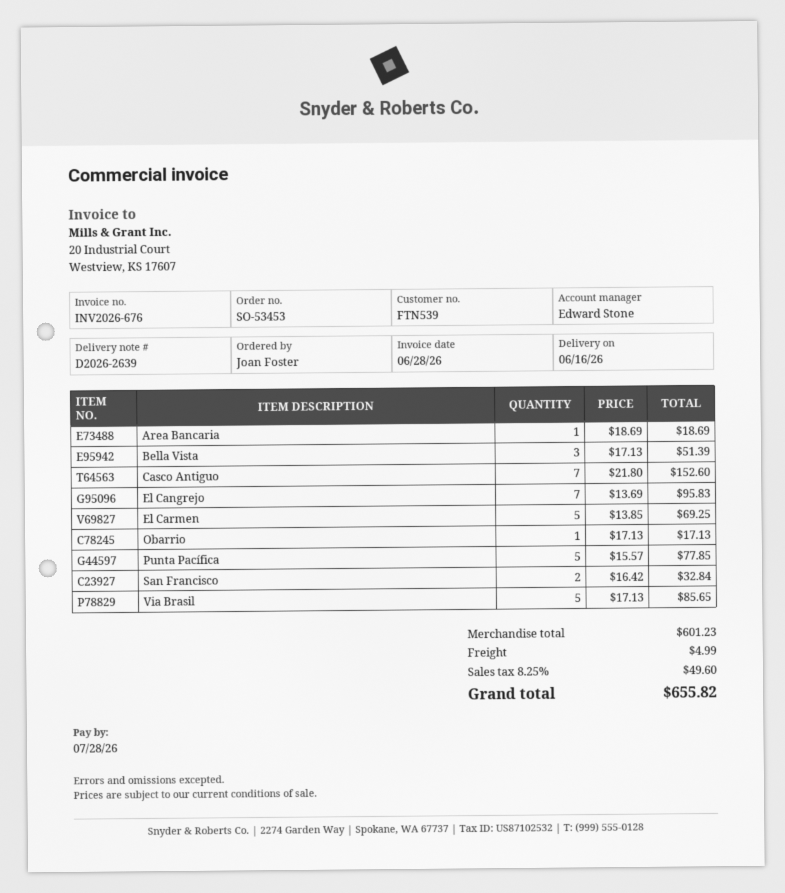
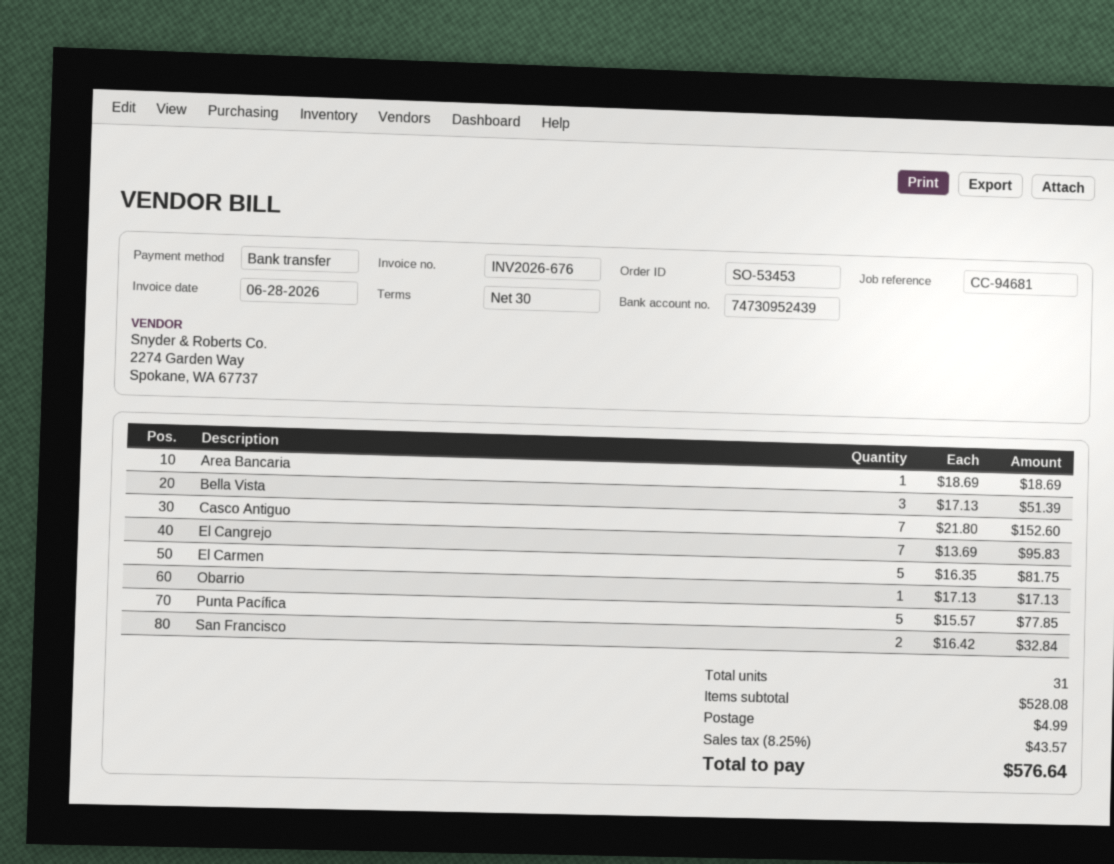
El Carmen: 5 x 13.85 = 69.25 -> 5 x 16.35 = 81.75
Via Brasil: 5 x 17.13 = 85.65 -> none
subtotal: 601.23 -> 528.08
tax: 8.25% = 49.60 -> 8.25% = 43.57
total: 655.82 -> 576.64

